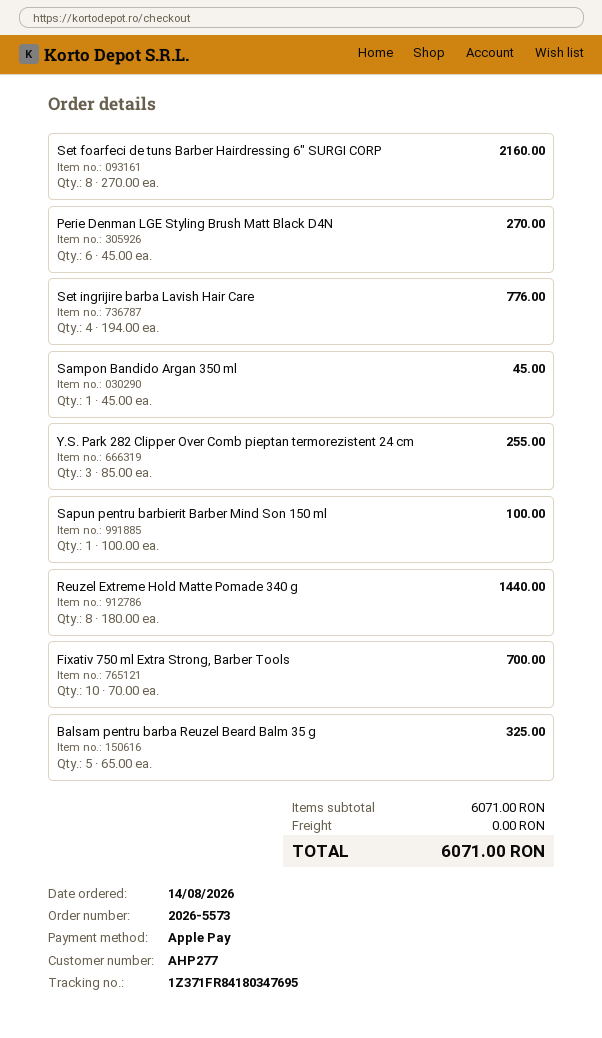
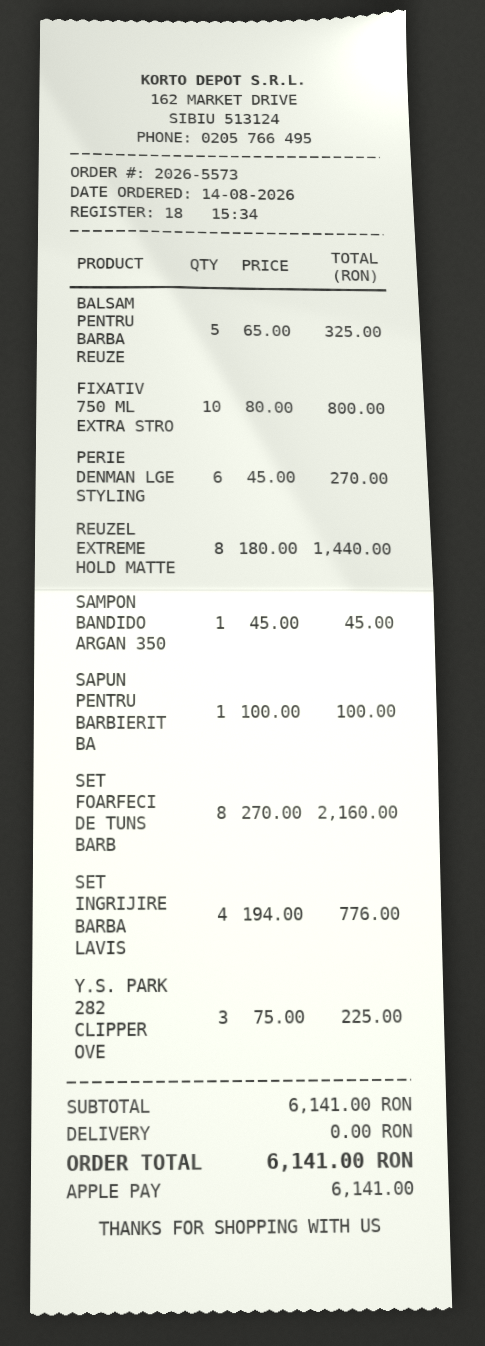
Y.S. Park 282 Clipper Over Comb pieptan termorezistent 24 cm: 3 x 85.00 = 255.00 -> 3 x 75.00 = 225.00
Fixativ 750 ml Extra Strong, Barber Tools: 10 x 70.00 = 700.00 -> 10 x 80.00 = 800.00
subtotal: 6071.00 -> 6141.00
total: 6071.00 -> 6141.00

